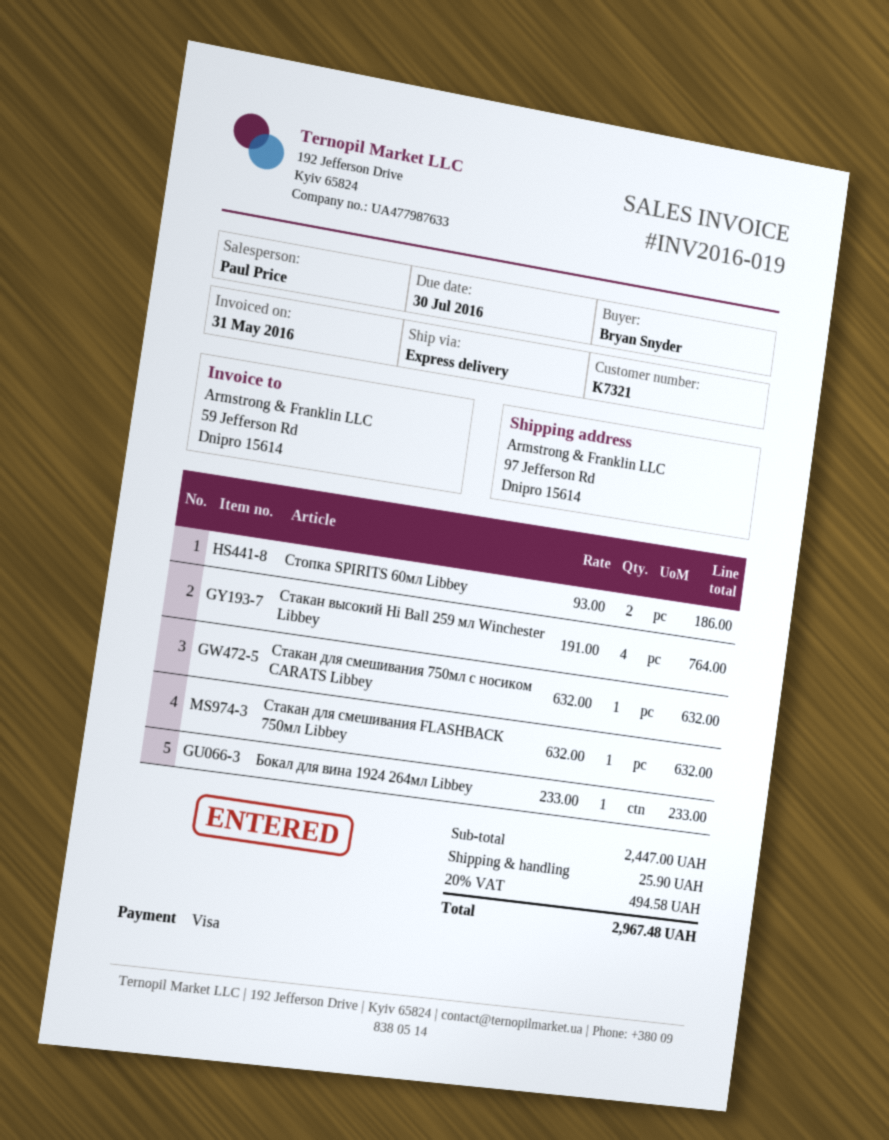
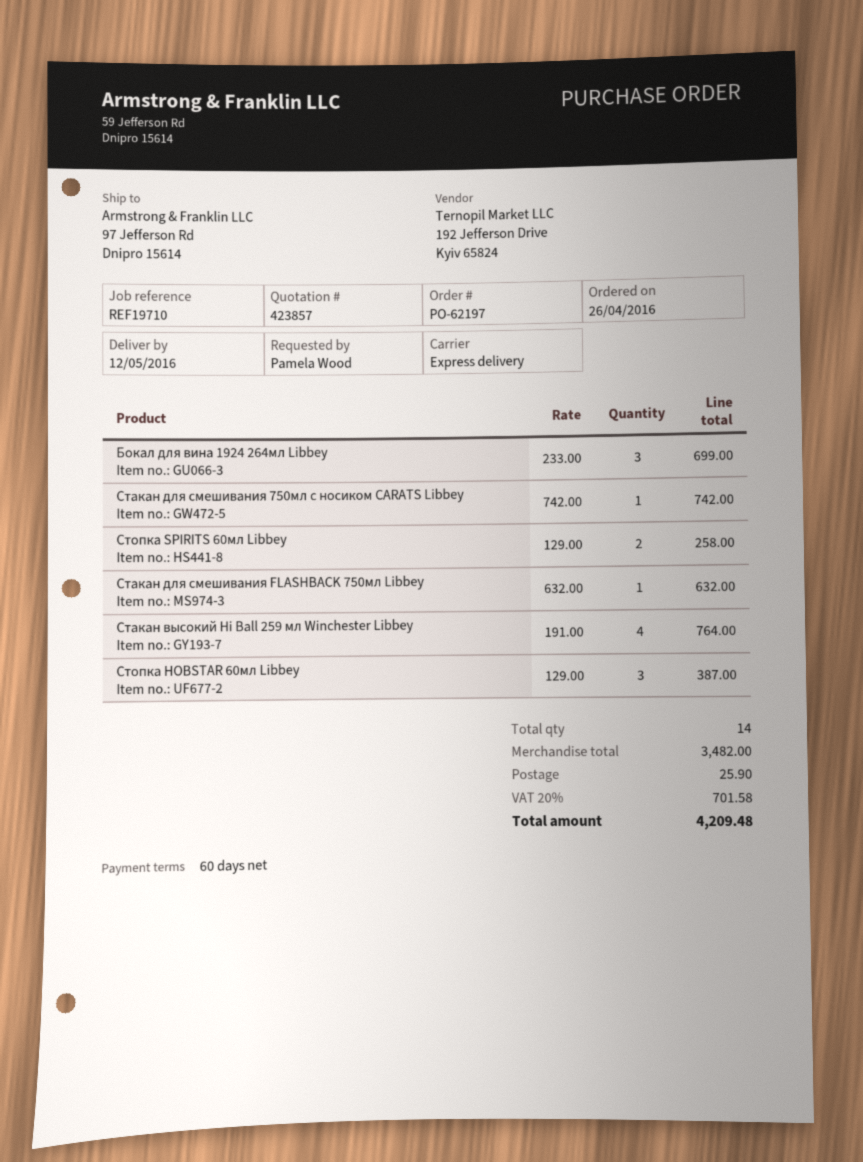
ordered by: Bryan Snyder -> Pamela Wood
Стопка SPIRITS 60мл Libbey: 2 x 93.00 = 186.00 -> 2 x 129.00 = 258.00
Стакан для смешивания 750мл с носиком CARATS Libbey: 1 x 632.00 = 632.00 -> 1 x 742.00 = 742.00
Бокал для вина 1924 264мл Libbey: 1 x 233.00 = 233.00 -> 3 x 233.00 = 699.00
Стопка HOBSTAR 60мл Libbey: none -> 3 x 129.00 = 387.00
subtotal: 2447.00 -> 3482.00
tax: 20% = 494.58 -> 20% = 701.58
total: 2967.48 -> 4209.48

